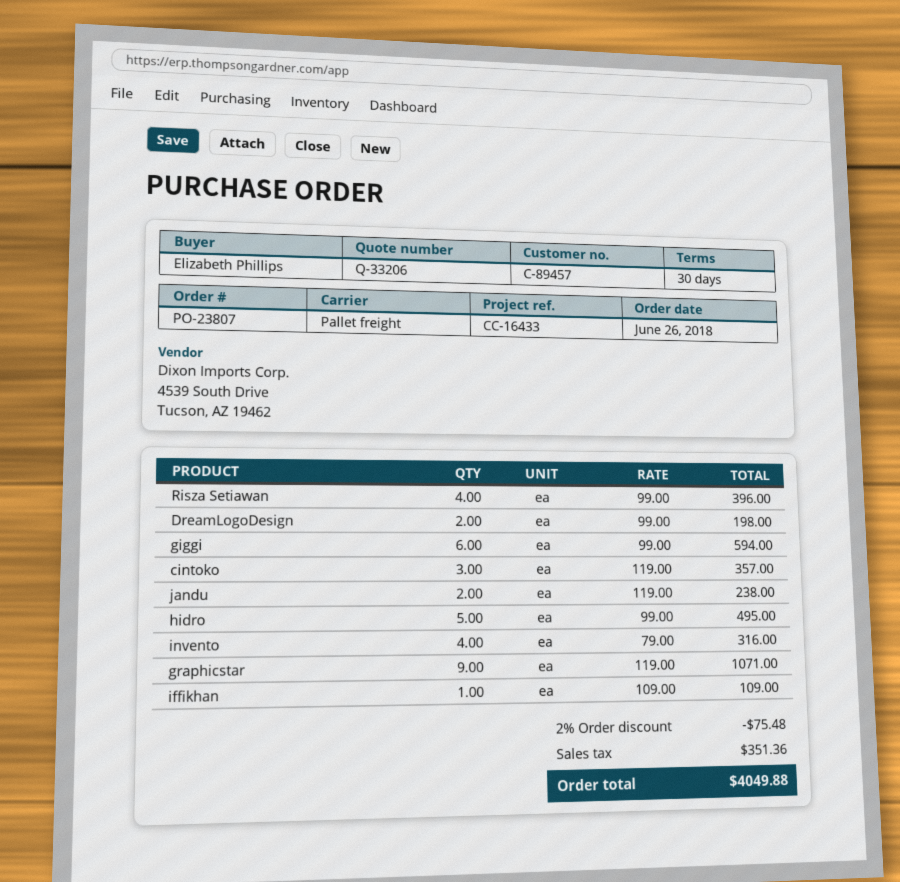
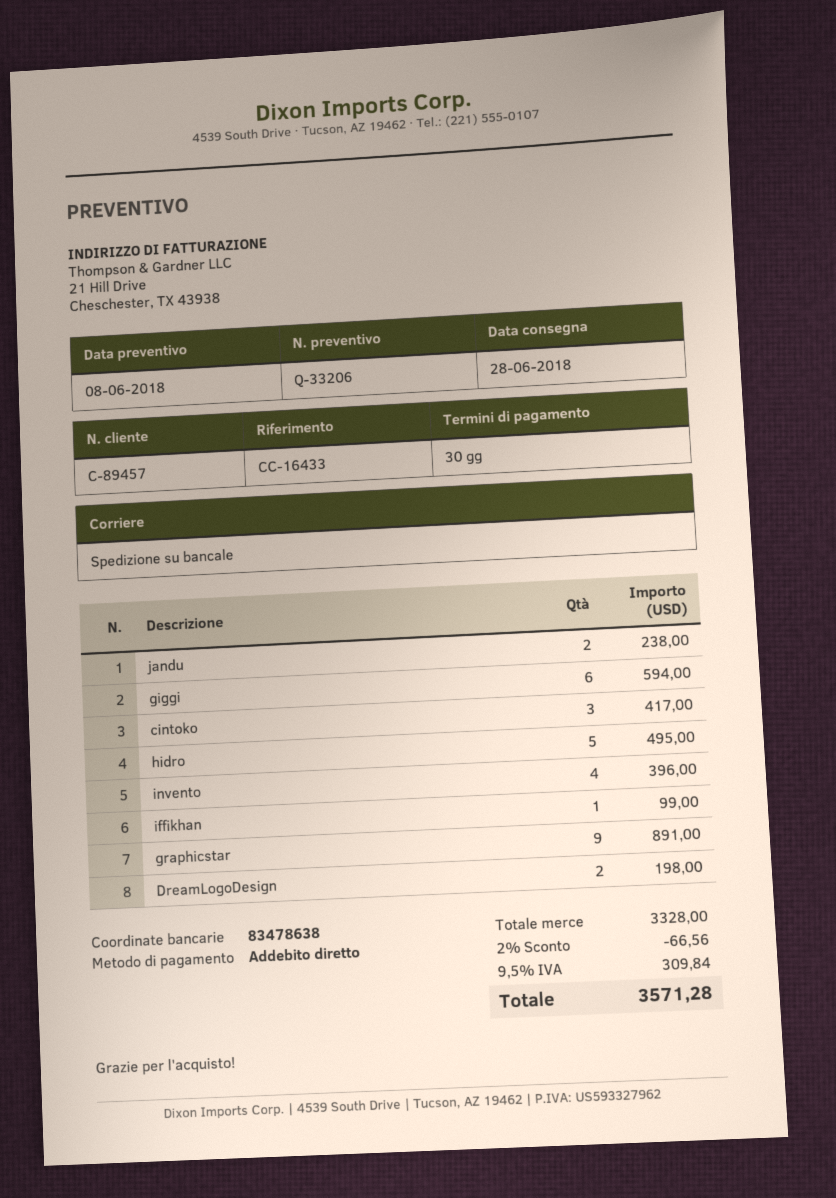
Risza Setiawan: 4 for 396.00 -> none
cintoko: 3 for 357.00 -> 3 for 417.00
invento: 4 for 316.00 -> 4 for 396.00
graphicstar: 9 for 1071.00 -> 9 for 891.00
iffikhan: 1 for 109.00 -> 1 for 99.00
discount: 2% = 75.48 -> 2% = 66.56
tax: 351.36 -> 309.84
total: 4049.88 -> 3571.28

